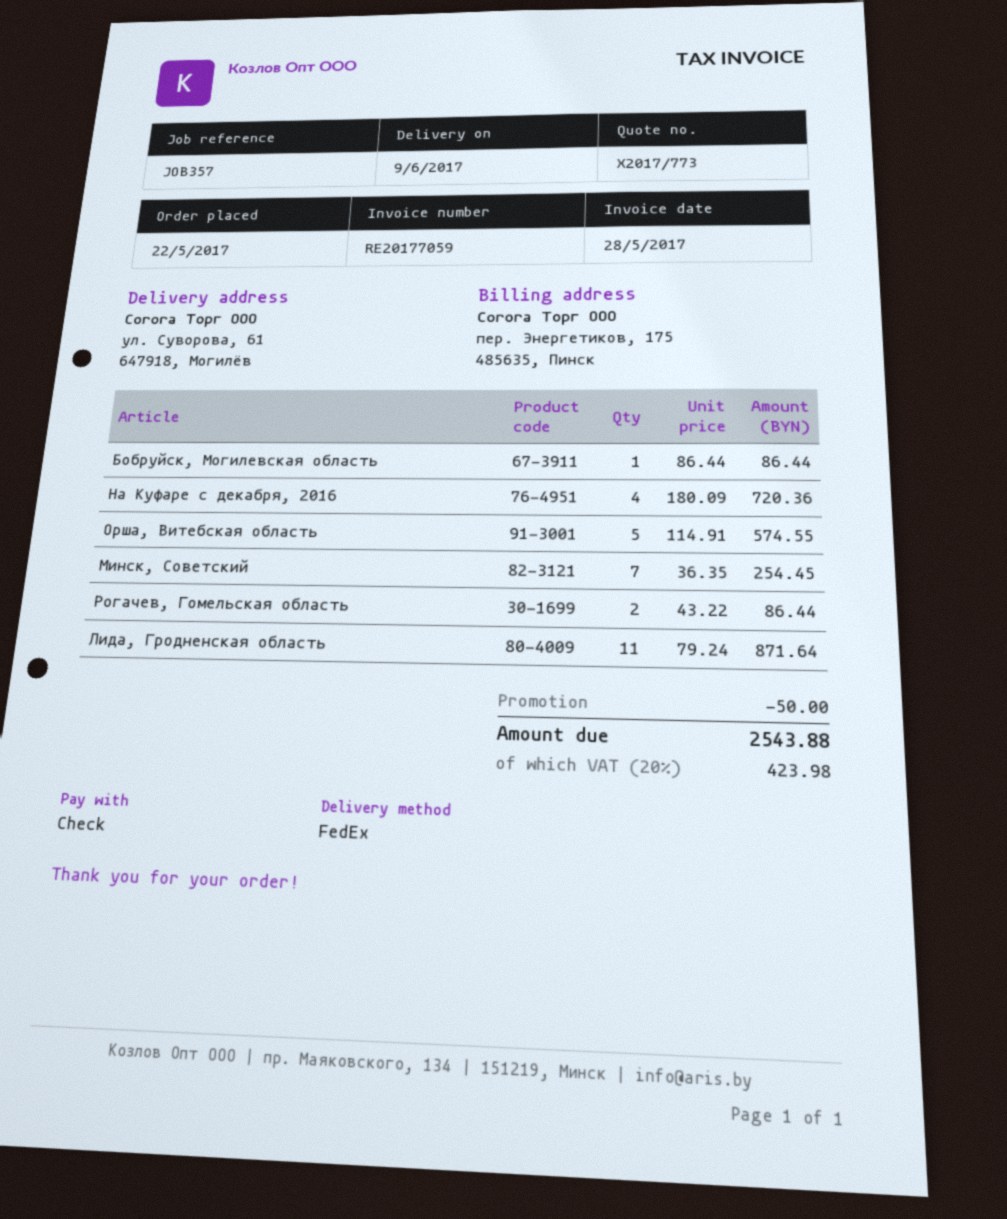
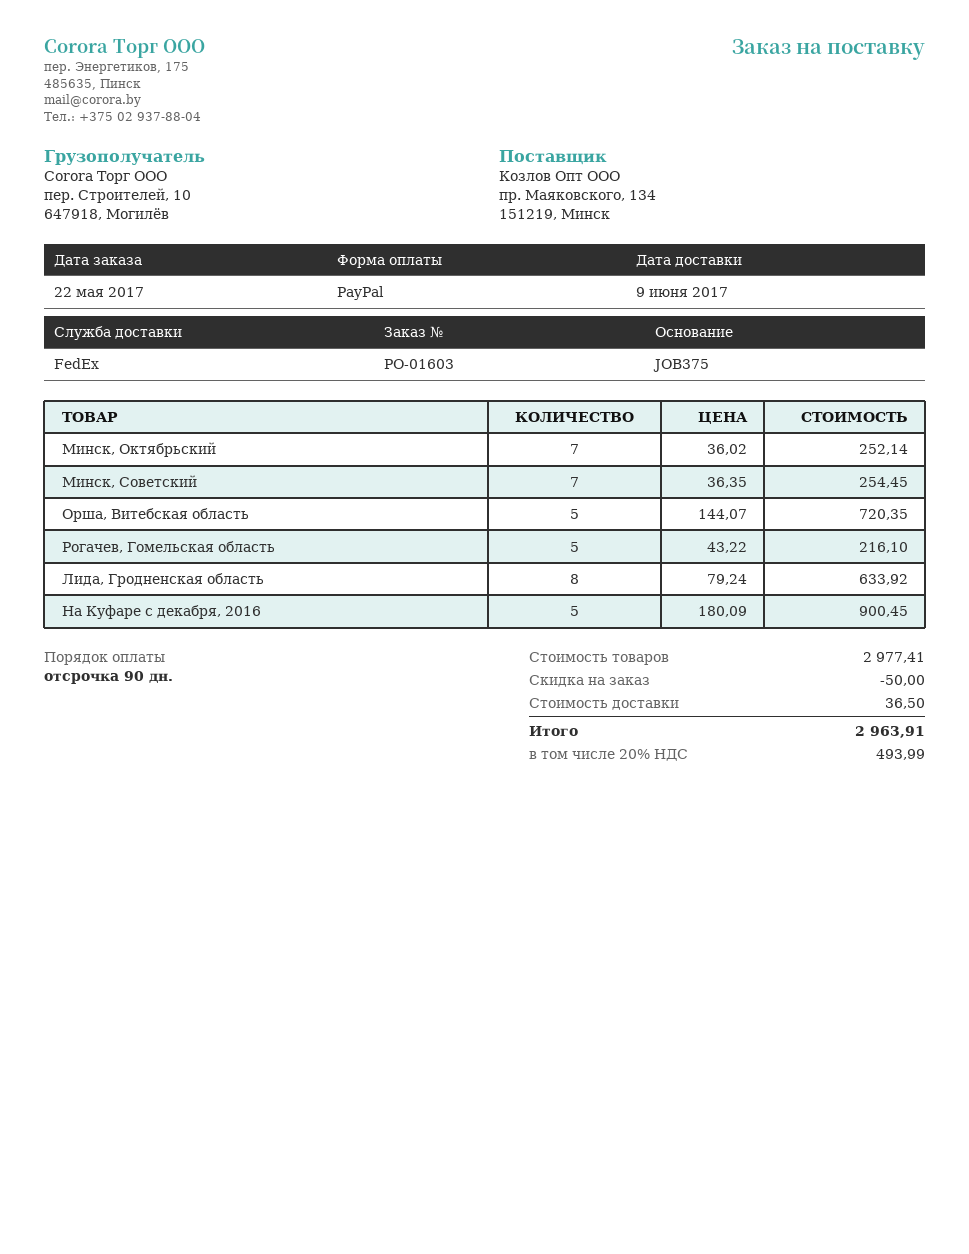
reference: JOB357 -> JOB375
payment method: cheque -> PayPal
ship to: ул. Суворова, 61, 647918, Могилёв -> пер. Строителей, 10, 647918, Могилёв
Бобруйск, Могилевская область: 1 x 86.44 = 86.44 -> none
На Куфаре с декабря, 2016: 4 x 180.09 = 720.36 -> 5 x 180.09 = 900.45
Орша, Витебская область: 5 x 114.91 = 574.55 -> 5 x 144.07 = 720.35
Рогачев, Гомельская область: 2 x 43.22 = 86.44 -> 5 x 43.22 = 216.10
Лида, Гродненская область: 11 x 79.24 = 871.64 -> 8 x 79.24 = 633.92
Минск, Октябрьский: none -> 7 x 36.02 = 252.14
shipping: none -> 36.50
tax: 20% = 423.98 -> 20% = 493.99
total: 2543.88 -> 2963.91

